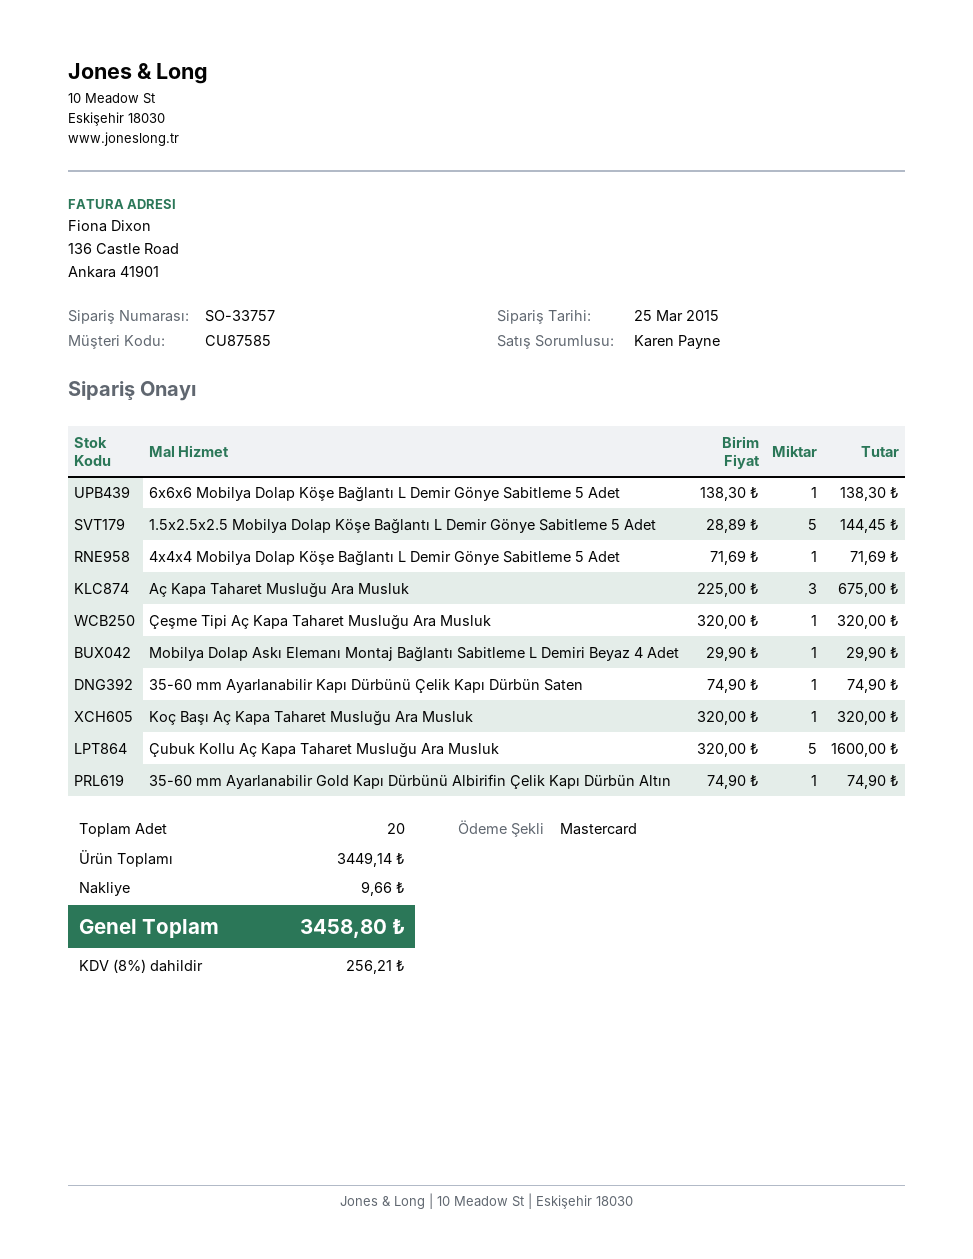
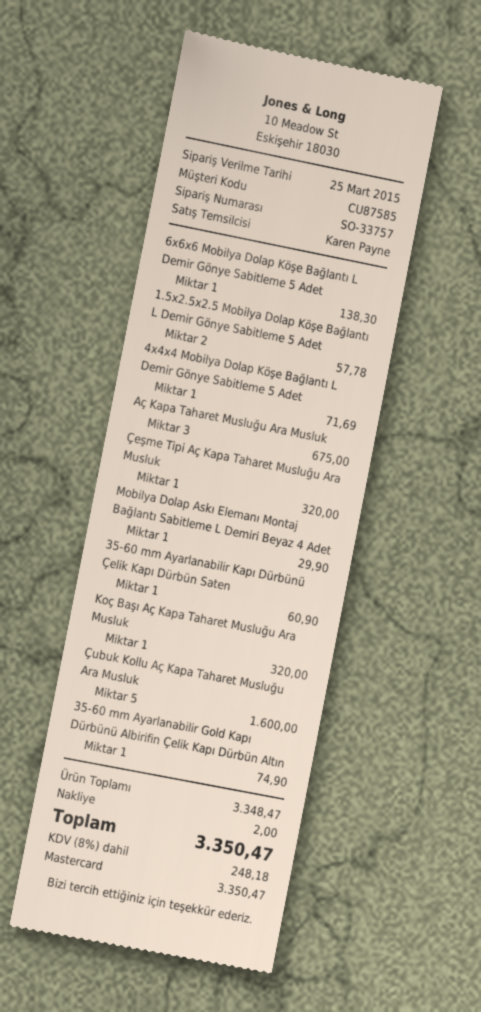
1.5x2.5x2.5 Mobilya Dolap Köşe Bağlantı L Demir Gönye Sabitleme 5 Adet: 5 for 144.45 -> 2 for 57.78
35-60 mm Ayarlanabilir Kapı Dürbünü Çelik Kapı Dürbün Saten: 1 for 74.90 -> 1 for 60.90
subtotal: 3449.14 -> 3348.47
shipping: 9.66 -> 2.00
tax: 8% = 256.21 -> 8% = 248.18
total: 3458.80 -> 3350.47

